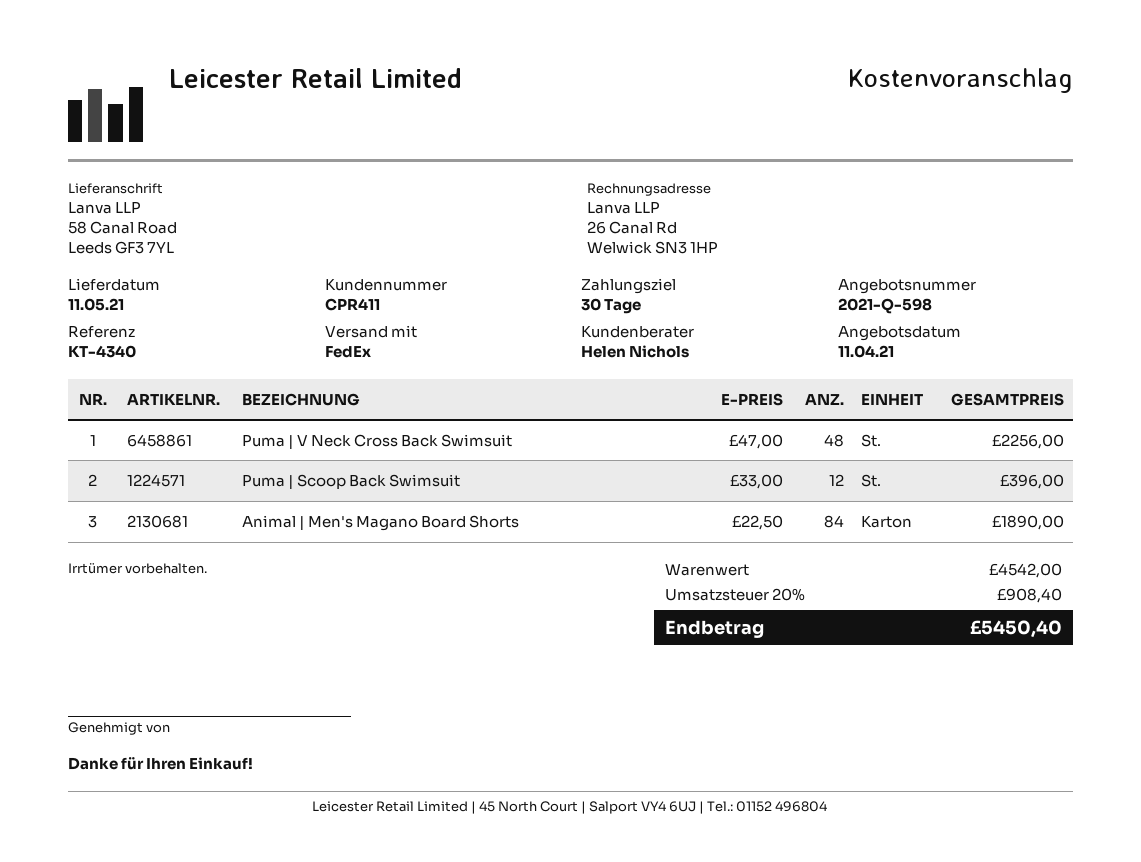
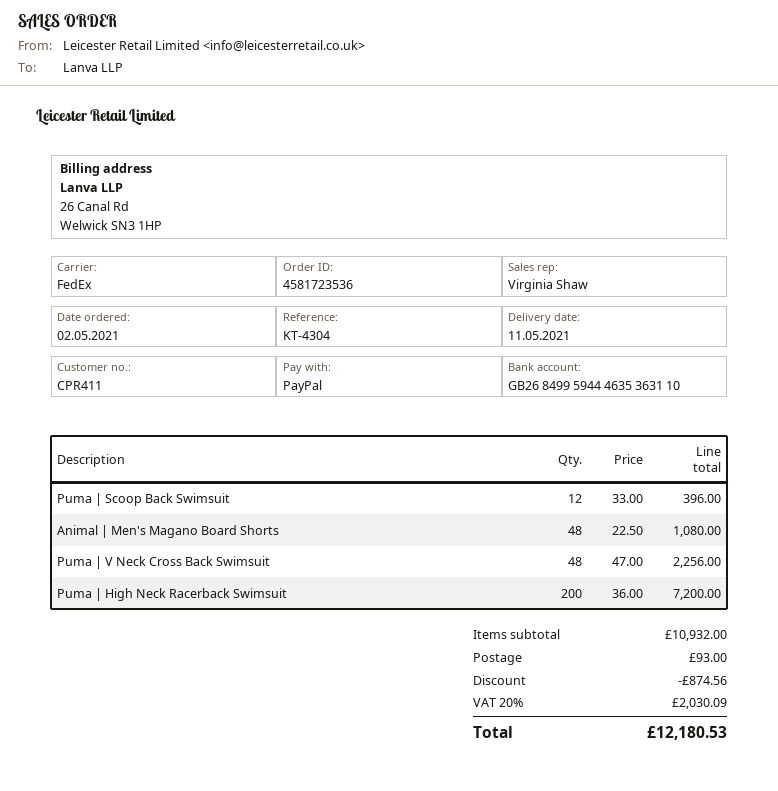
reference: KT-4340 -> KT-4304
sales rep: Helen Nichols -> Virginia Shaw
Animal | Men's Magano Board Shorts: 84 x 22.50 = 1890.00 -> 48 x 22.50 = 1080.00
Puma | High Neck Racerback Swimsuit: none -> 200 x 36.00 = 7200.00
subtotal: 4542.00 -> 10932.00
discount: none -> 874.56
shipping: none -> 93.00
tax: 20% = 908.40 -> 20% = 2030.09
total: 5450.40 -> 12180.53

